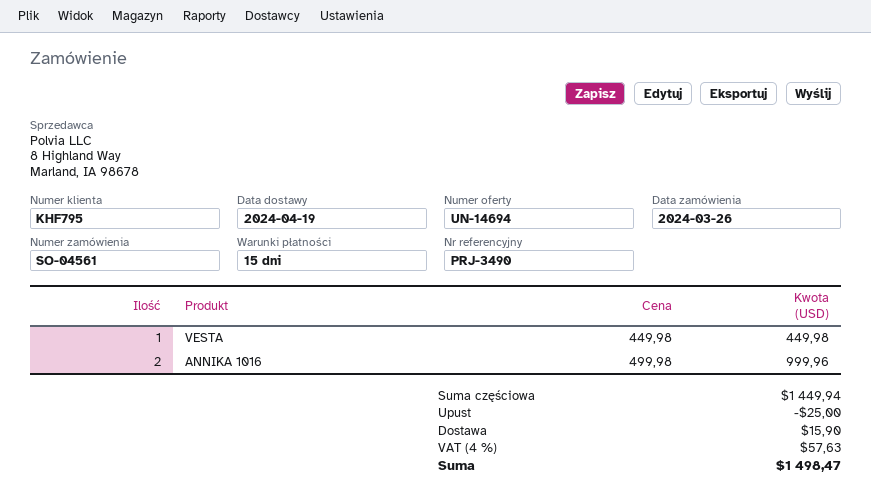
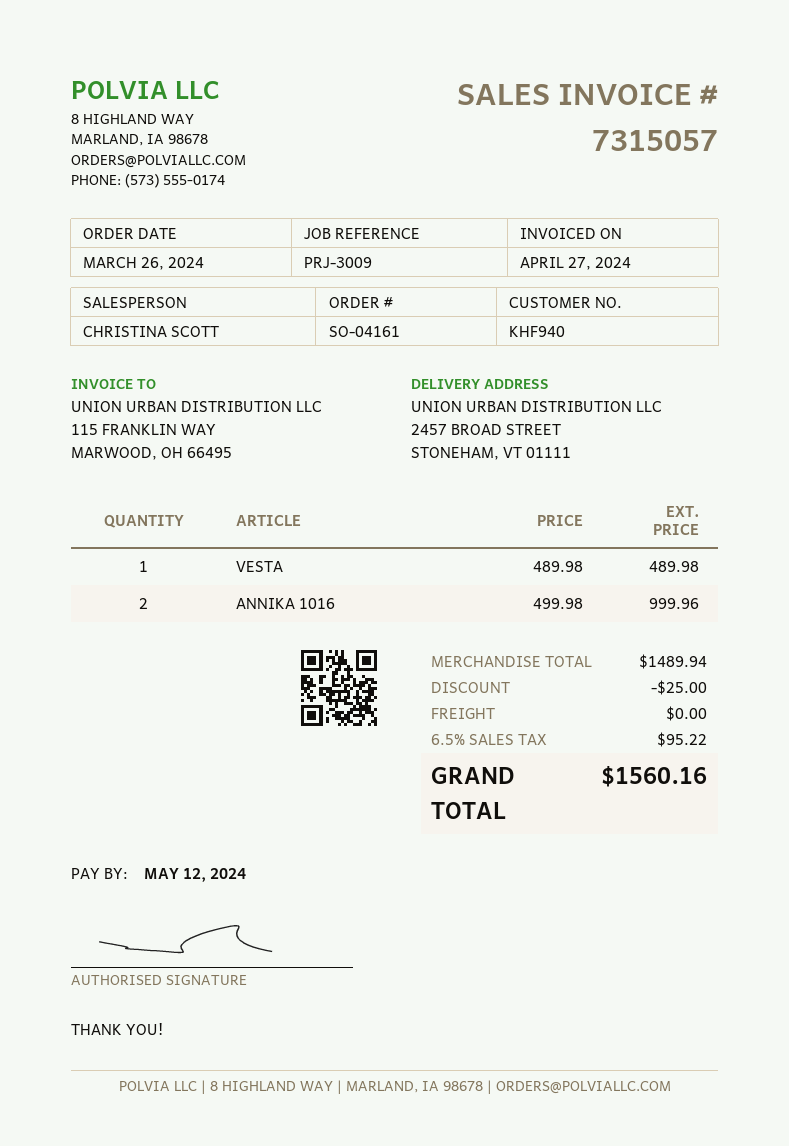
order number: SO-04561 -> SO-04161
customer number: KHF795 -> KHF940
reference: PRJ-3490 -> PRJ-3009
VESTA: 1 x 449.98 = 449.98 -> 1 x 489.98 = 489.98
subtotal: 1449.94 -> 1489.94
shipping: 15.90 -> 0.00
tax: 4% = 57.63 -> 6.5% = 95.22
total: 1498.47 -> 1560.16

